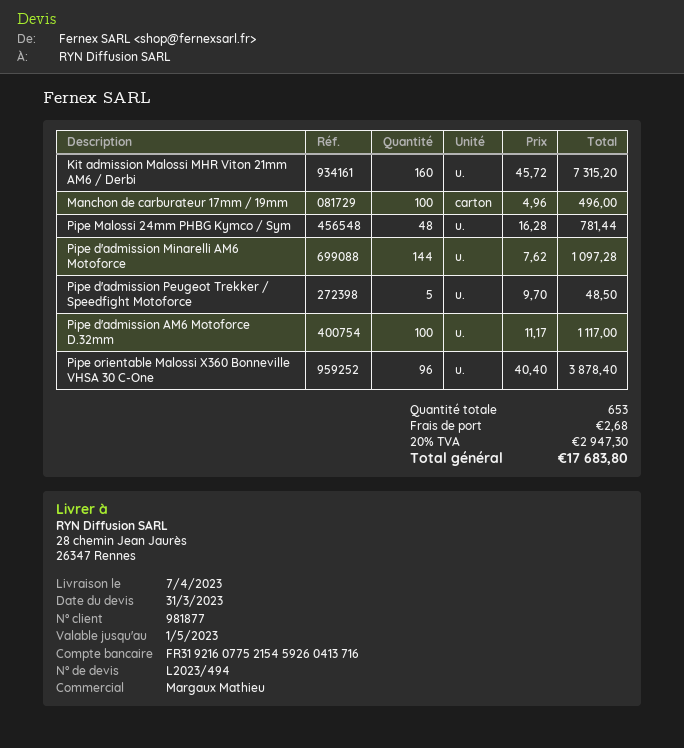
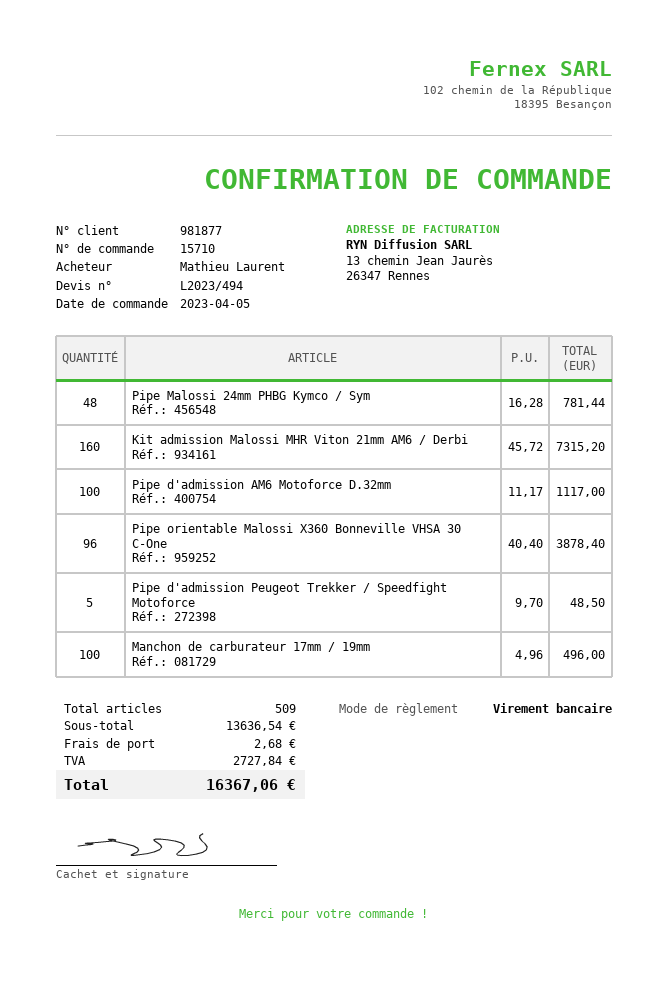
Pipe d'admission Minarelli AM6 Motoforce: 144 x 7.62 = 1097.28 -> none
total quantity: 653 -> 509
tax: 2947.30 -> 2727.84
total: 17683.80 -> 16367.06

